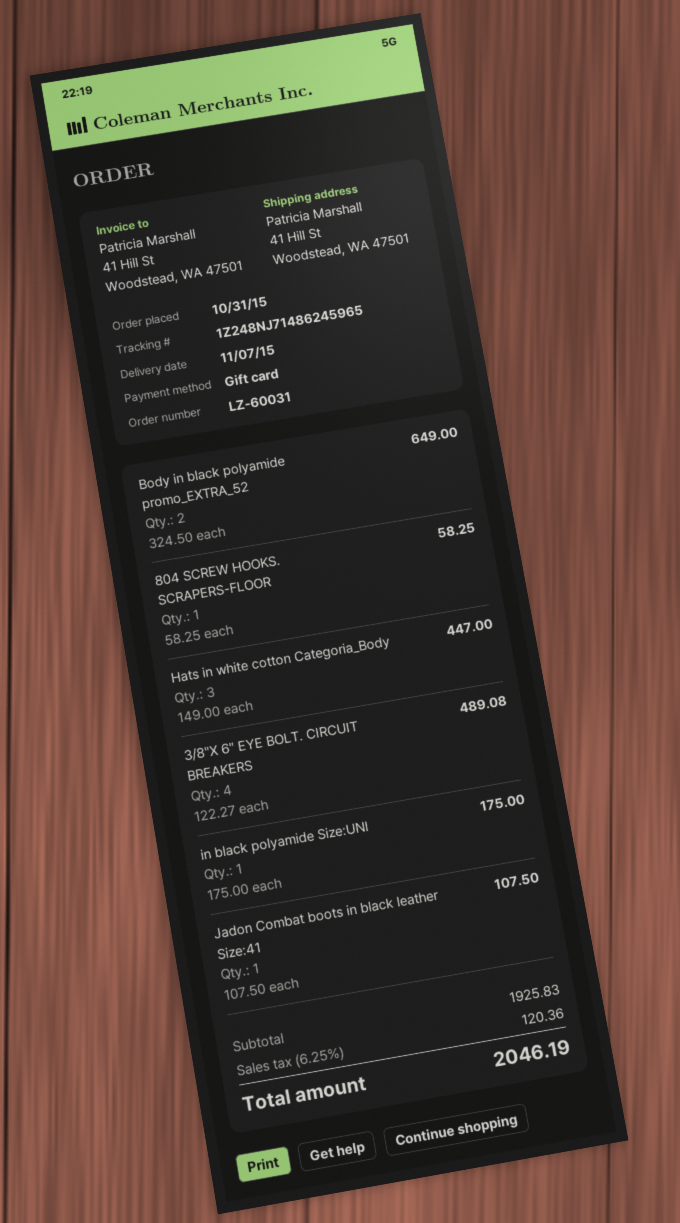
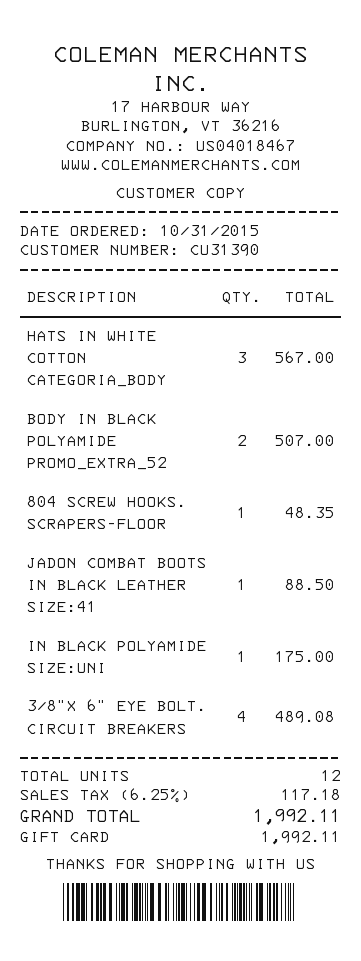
Body in black polyamide promo_EXTRA_52: 2 for 649.00 -> 2 for 507.00
804 SCREW HOOKS. SCRAPERS-FLOOR: 1 for 58.25 -> 1 for 48.35
Hats in white cotton Categoria_Body: 3 for 447.00 -> 3 for 567.00
Jadon Combat boots in black leather Size:41: 1 for 107.50 -> 1 for 88.50
tax: 6.25% = 120.36 -> 6.25% = 117.18
total: 2046.19 -> 1992.11

